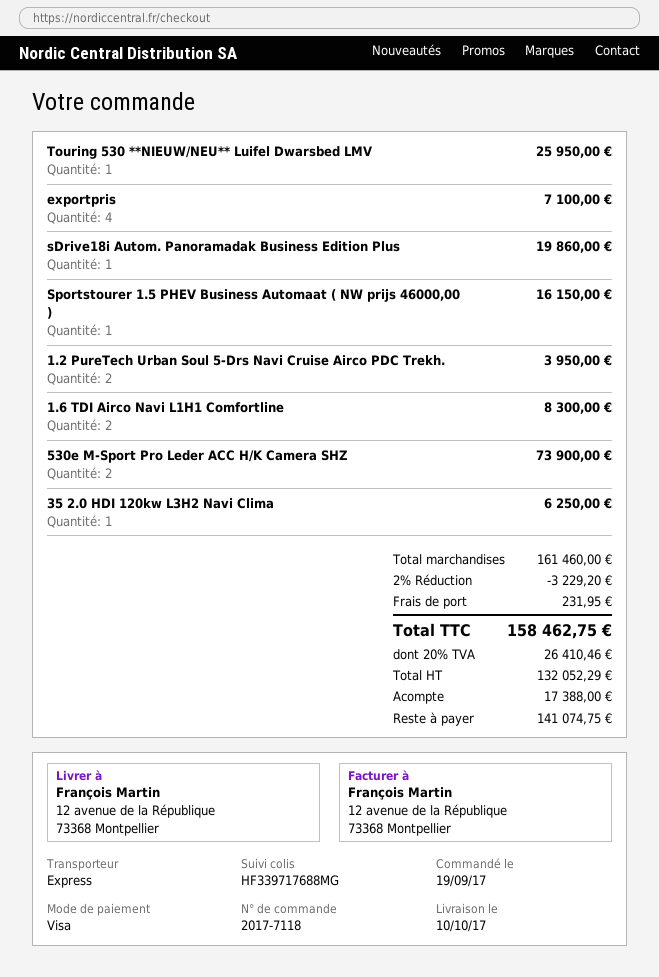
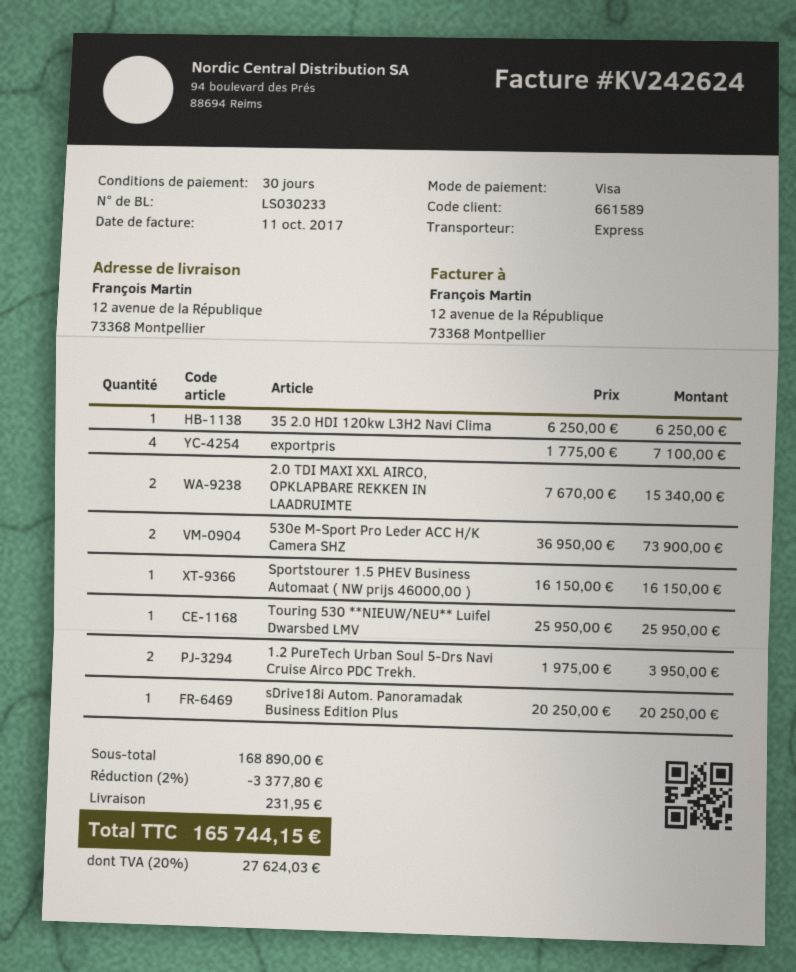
sDrive18i Autom. Panoramadak Business Edition Plus: 1 for 19860.00 -> 1 for 20250.00
1.6 TDI Airco Navi L1H1 Comfortline: 2 for 8300.00 -> none
2.0 TDI MAXI XXL AIRCO, OPKLAPBARE REKKEN IN LAADRUIMTE: none -> 2 for 15340.00
subtotal: 161460.00 -> 168890.00
discount: 2% = 3229.20 -> 2% = 3377.80
tax: 20% = 26410.46 -> 20% = 27624.03
total: 158462.75 -> 165744.15

